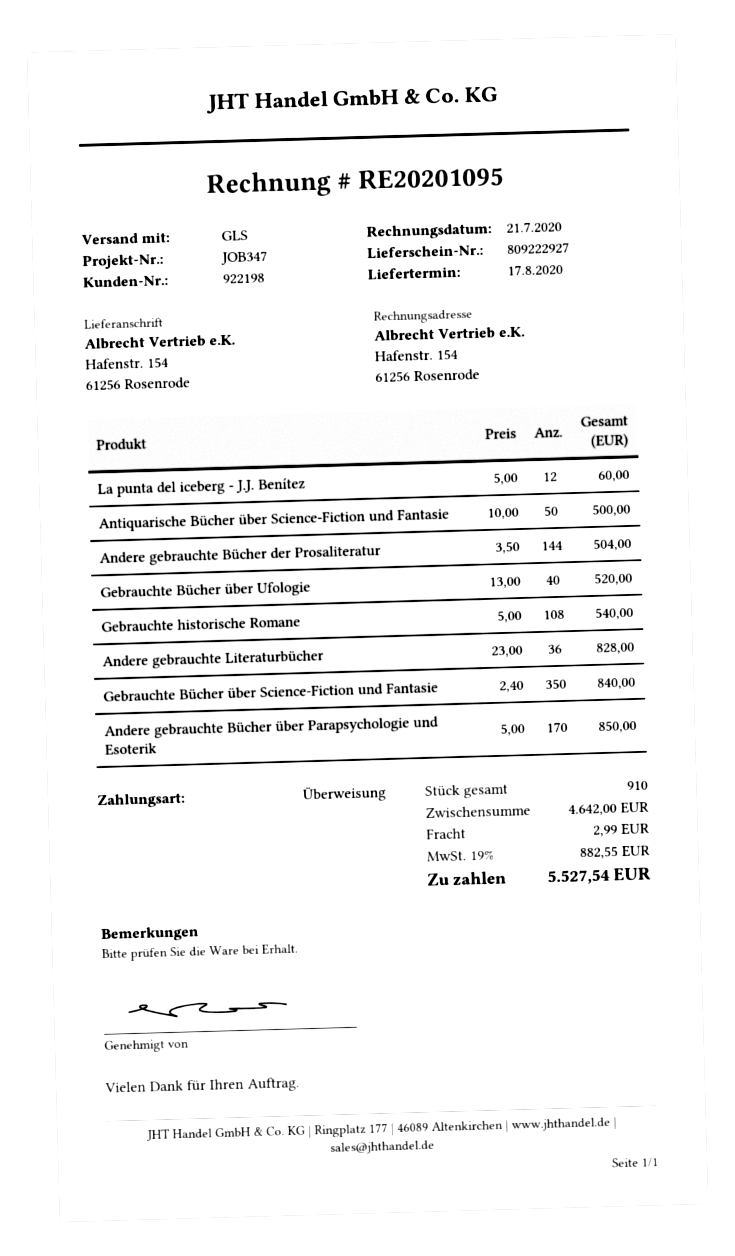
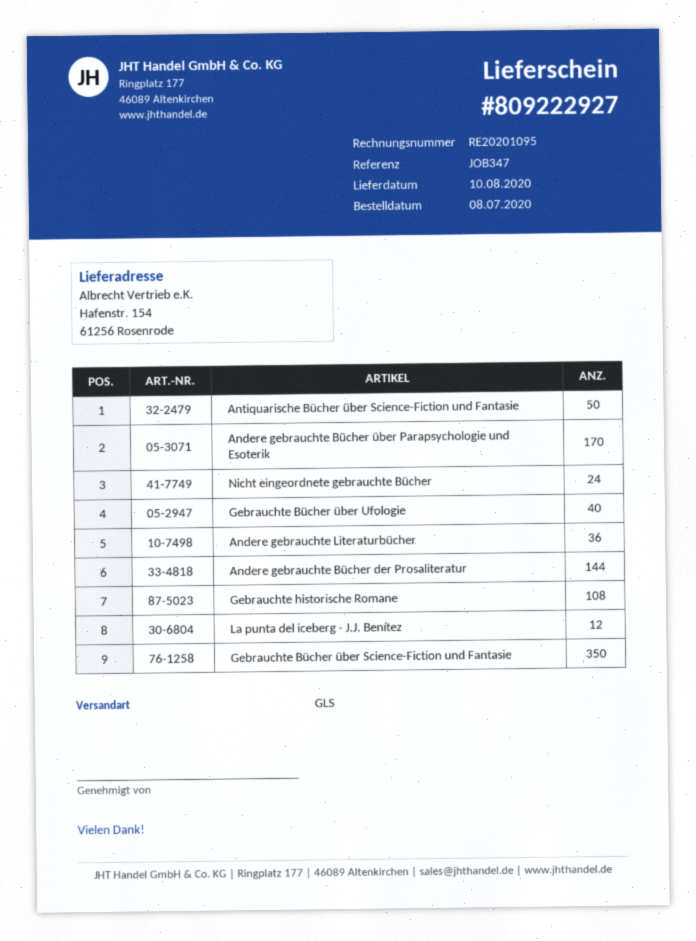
delivery date: 2020-08-17 -> 2020-08-10
Nicht eingeordnete gebrauchte Bücher: none -> 24

